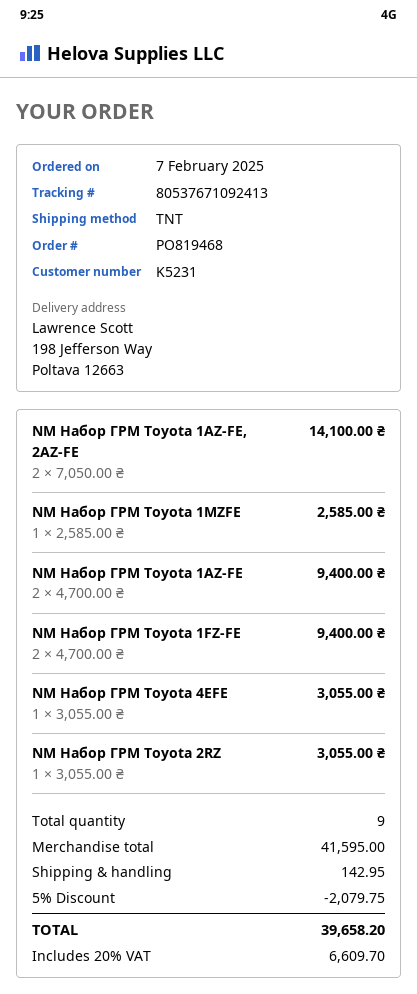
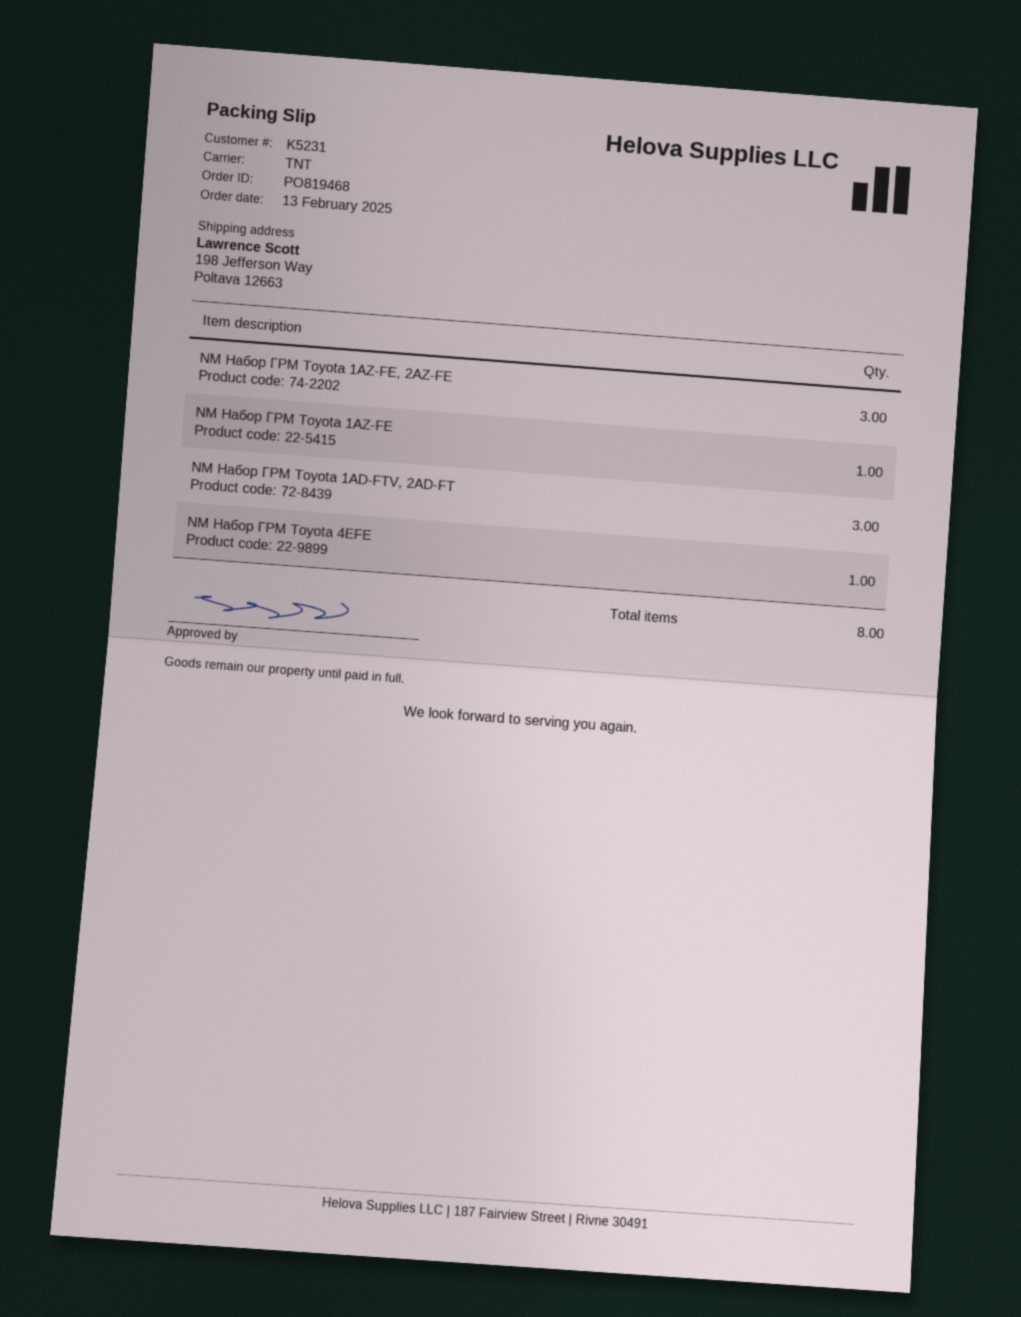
order date: 2025-02-07 -> 2025-02-13
NM Набор ГРМ Toyota 1AZ-FE, 2AZ-FE: 2 -> 3
NM Набор ГРМ Toyota 1MZFE: 1 -> none
NM Набор ГРМ Toyota 1AZ-FE: 2 -> 1
NM Набор ГРМ Toyota 1FZ-FE: 2 -> none
NM Набор ГРМ Toyota 2RZ: 1 -> none
NM Набор ГРМ Toyota 1AD-FTV, 2AD-FT: none -> 3
total quantity: 9 -> 8

